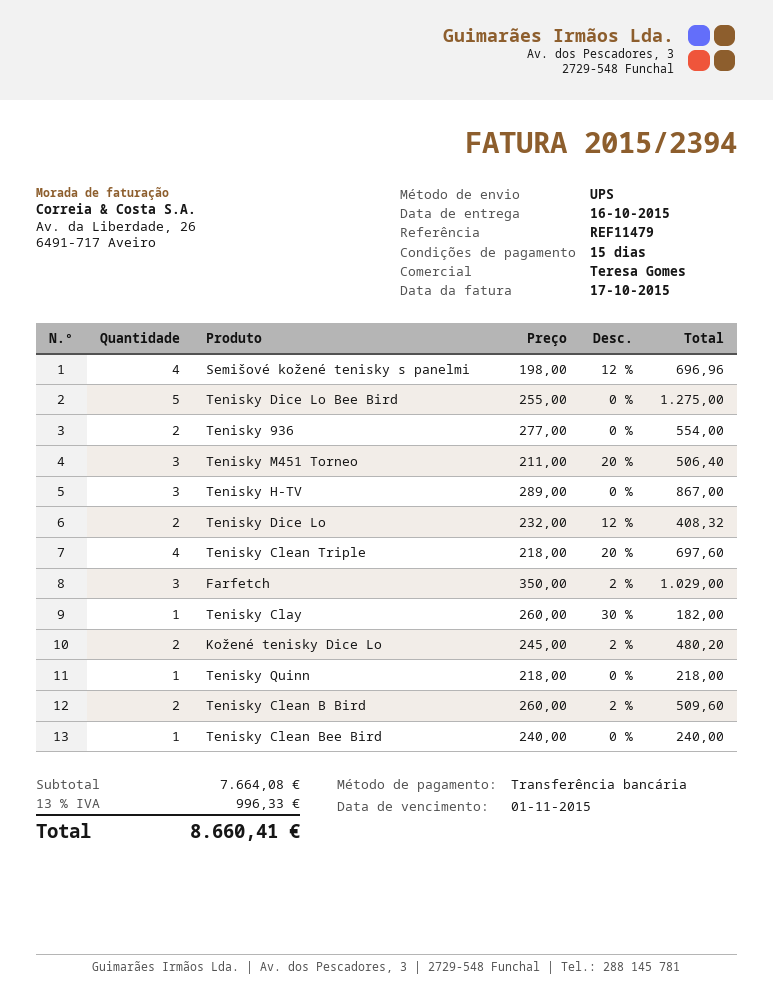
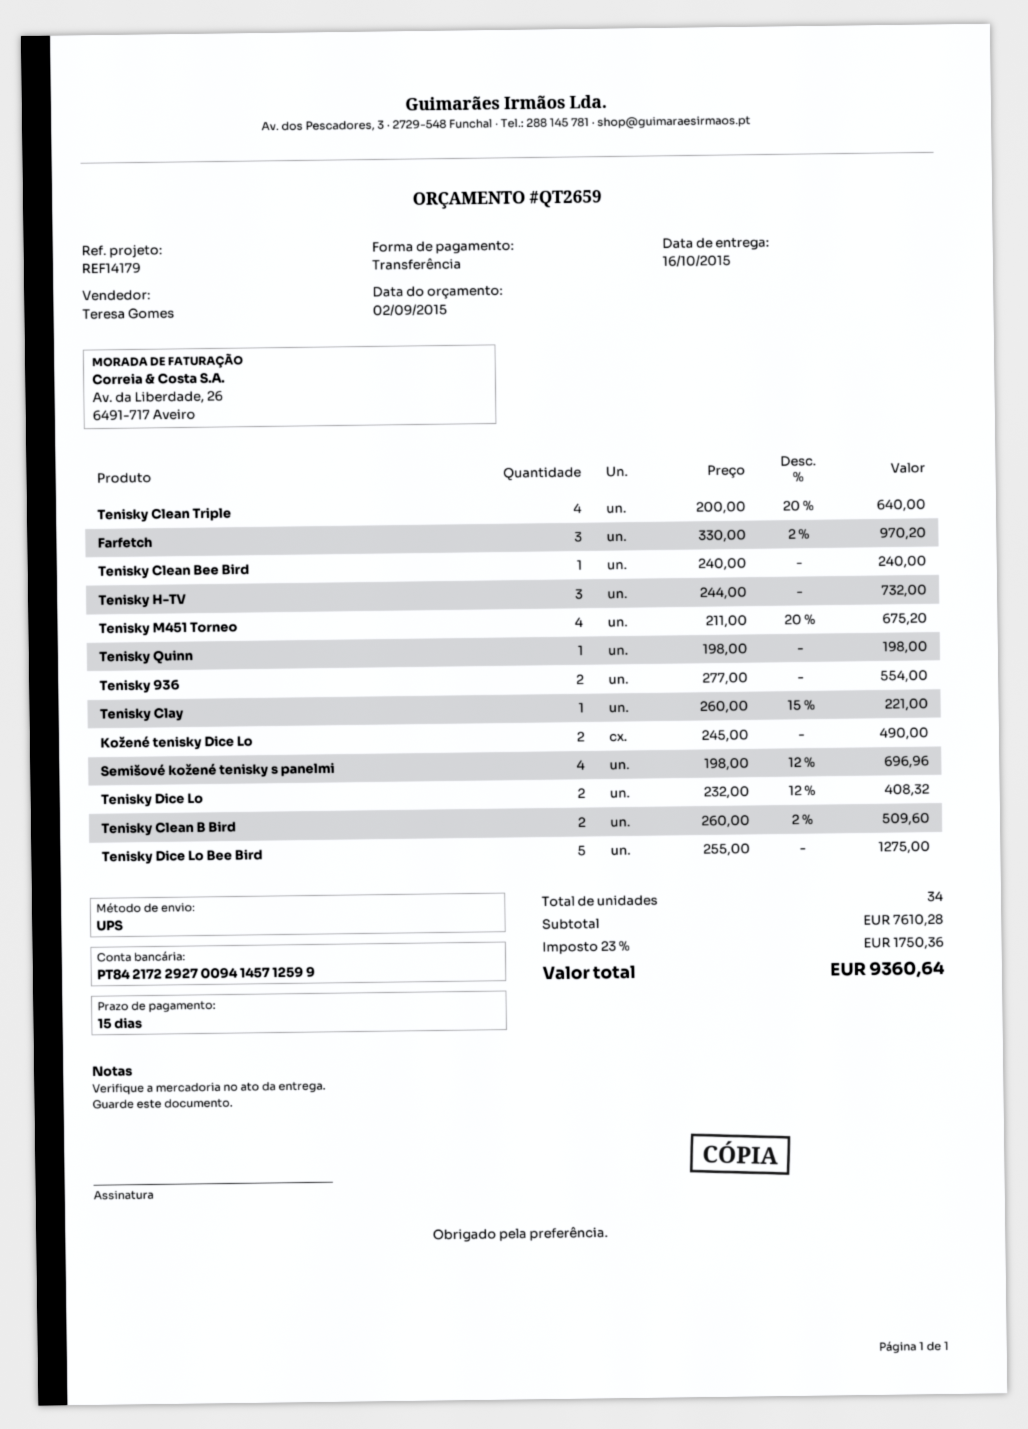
reference: REF11479 -> REF14179
Tenisky M451 Torneo: 3 x 211.00 - 20% = 506.40 -> 4 x 211.00 - 20% = 675.20
Tenisky H-TV: 3 x 289.00 = 867.00 -> 3 x 244.00 = 732.00
Tenisky Clean Triple: 4 x 218.00 - 20% = 697.60 -> 4 x 200.00 - 20% = 640.00
Farfetch: 3 x 350.00 - 2% = 1029.00 -> 3 x 330.00 - 2% = 970.20
Tenisky Clay: 1 x 260.00 - 30% = 182.00 -> 1 x 260.00 - 15% = 221.00
Kožené tenisky Dice Lo: 2 x 245.00 - 2% = 480.20 -> 2 x 245.00 = 490.00
Tenisky Quinn: 1 x 218.00 = 218.00 -> 1 x 198.00 = 198.00
subtotal: 7664.08 -> 7610.28
tax: 13% = 996.33 -> 23% = 1750.36
total: 8660.41 -> 9360.64

